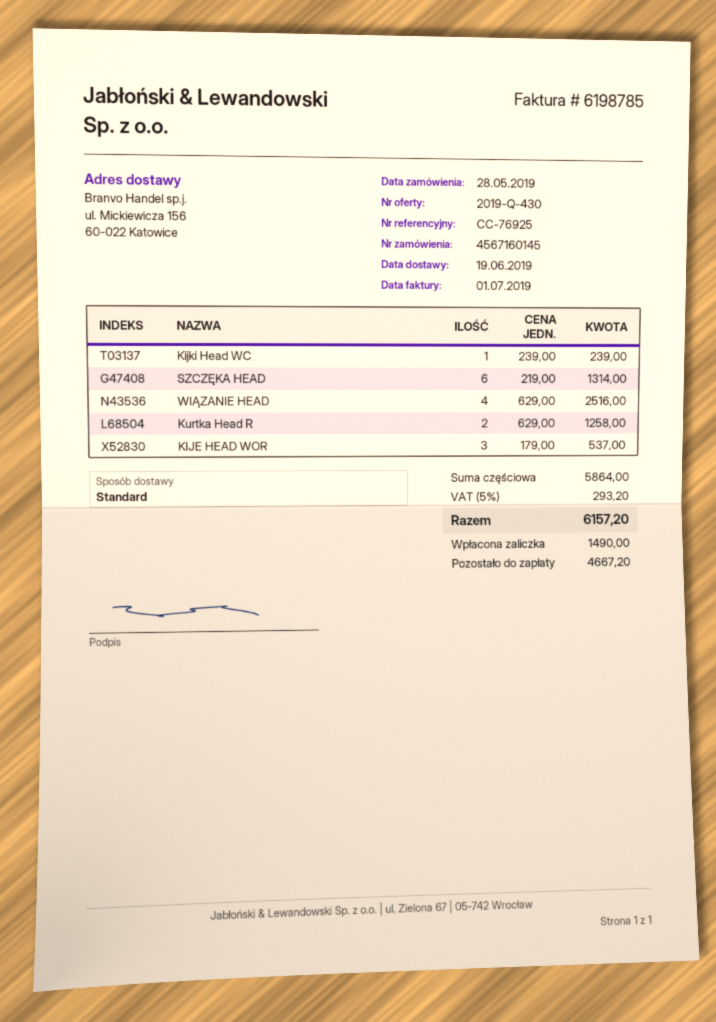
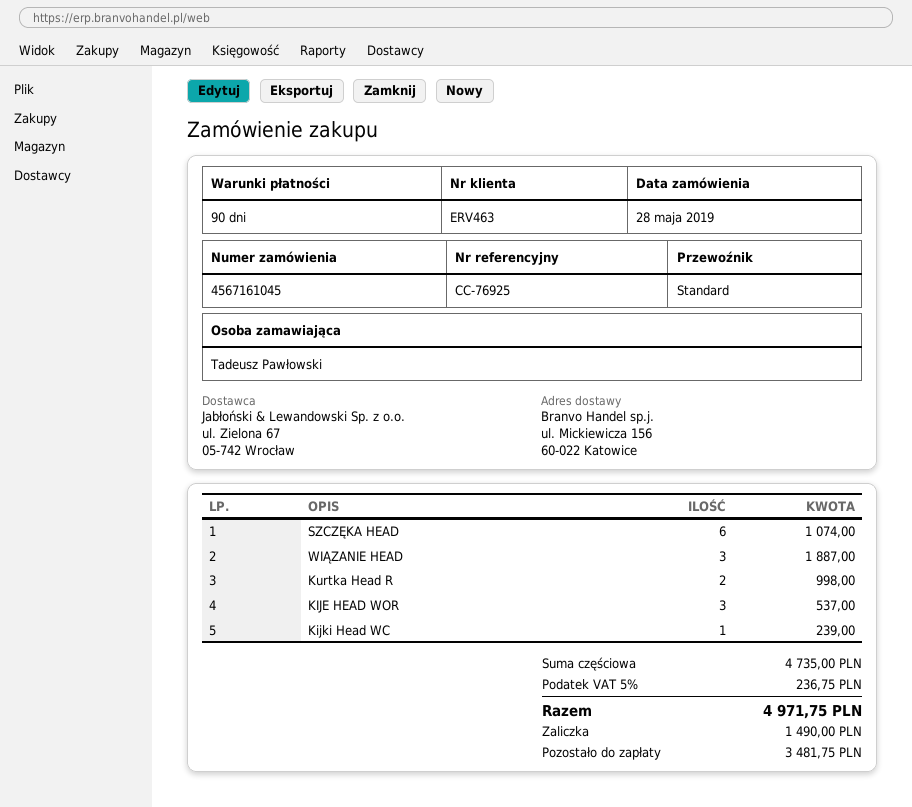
order number: 4567160145 -> 4567161045
SZCZĘKA HEAD: 6 for 1314.00 -> 6 for 1074.00
WIĄZANIE HEAD: 4 for 2516.00 -> 3 for 1887.00
Kurtka Head R: 2 for 1258.00 -> 2 for 998.00
subtotal: 5864.00 -> 4735.00
tax: 5% = 293.20 -> 5% = 236.75
total: 6157.20 -> 4971.75
balance: 4667.20 -> 3481.75

